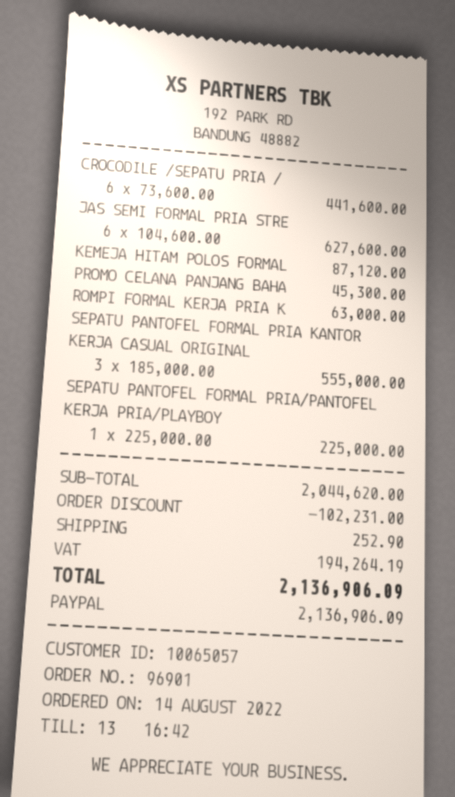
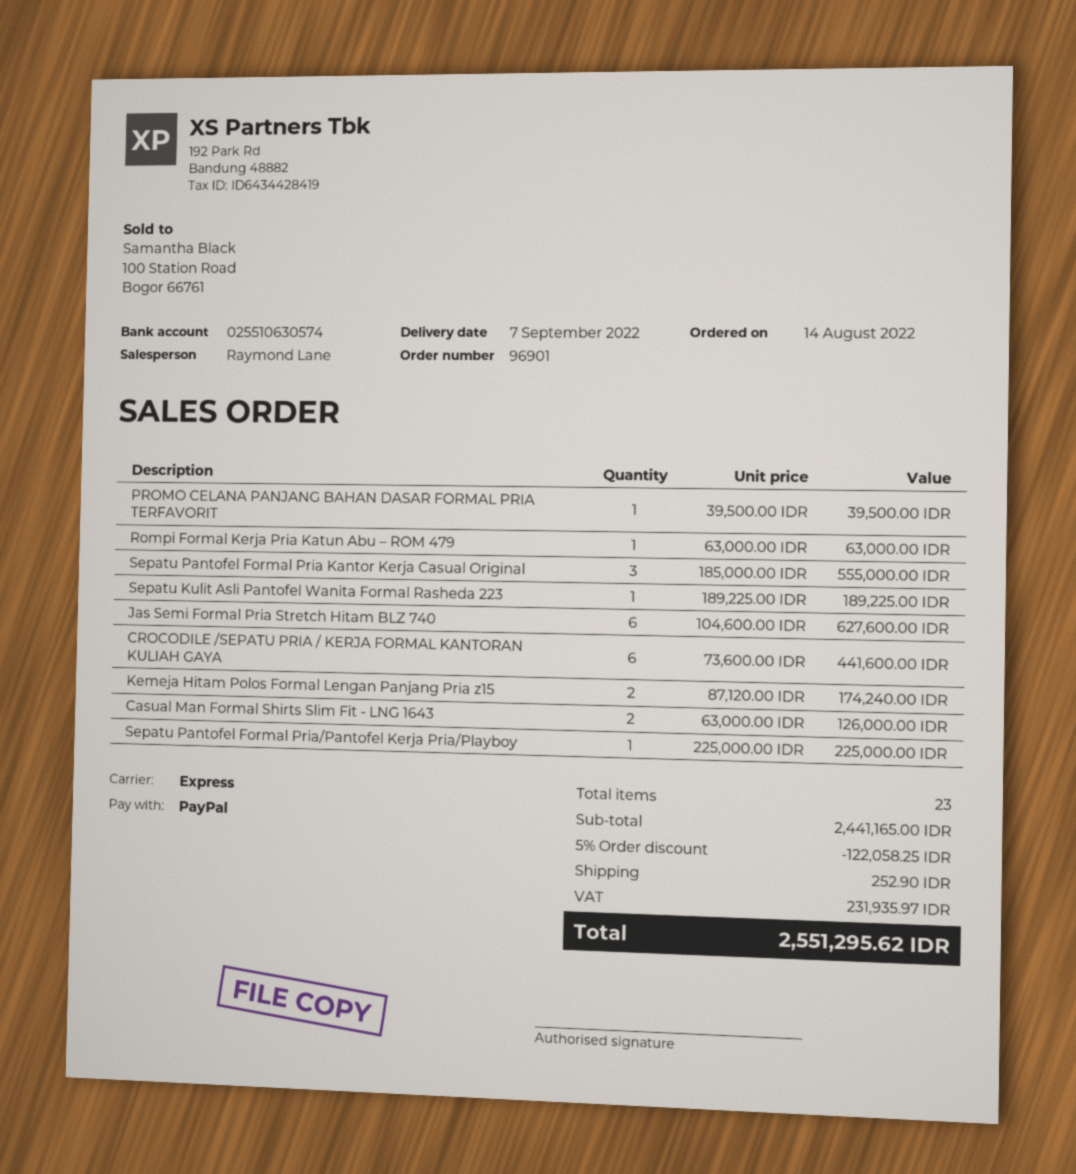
KEMEJA HITAM POLOS FORMAL: 1 x 87120.00 = 87120.00 -> 2 x 87120.00 = 174240.00
PROMO CELANA PANJANG BAHA: 1 x 45300.00 = 45300.00 -> 1 x 39500.00 = 39500.00
Sepatu Kulit Asli Pantofel Wanita Formal Rasheda 223: none -> 1 x 189225.00 = 189225.00
Casual Man Formal Shirts Slim Fit - LNG 1643: none -> 2 x 63000.00 = 126000.00
subtotal: 2044620.00 -> 2441165.00
discount: 102231.00 -> 122058.25
tax: 194264.19 -> 231935.97
total: 2136906.09 -> 2551295.62

